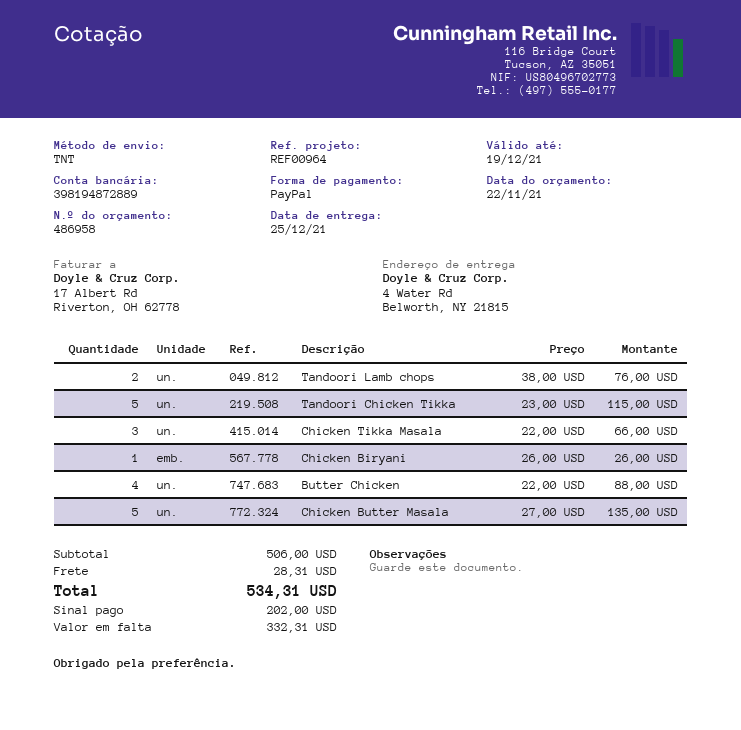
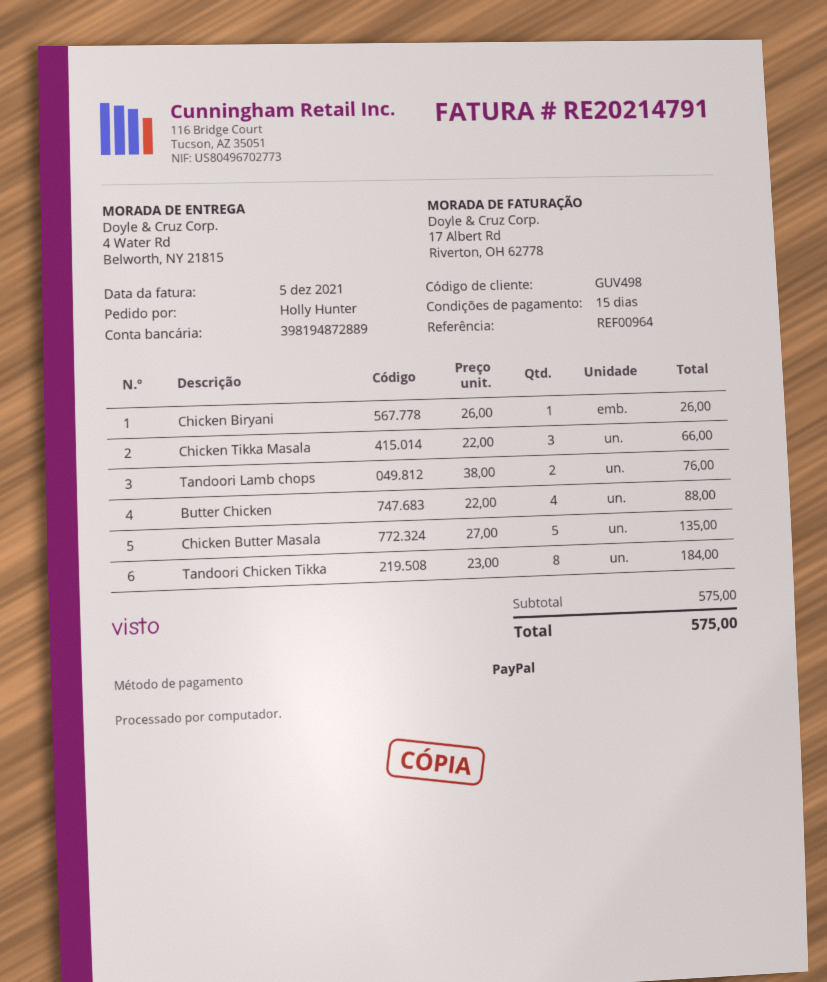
Tandoori Chicken Tikka: 5 x 23.00 = 115.00 -> 8 x 23.00 = 184.00
subtotal: 506.00 -> 575.00
shipping: 28.31 -> none
total: 534.31 -> 575.00

